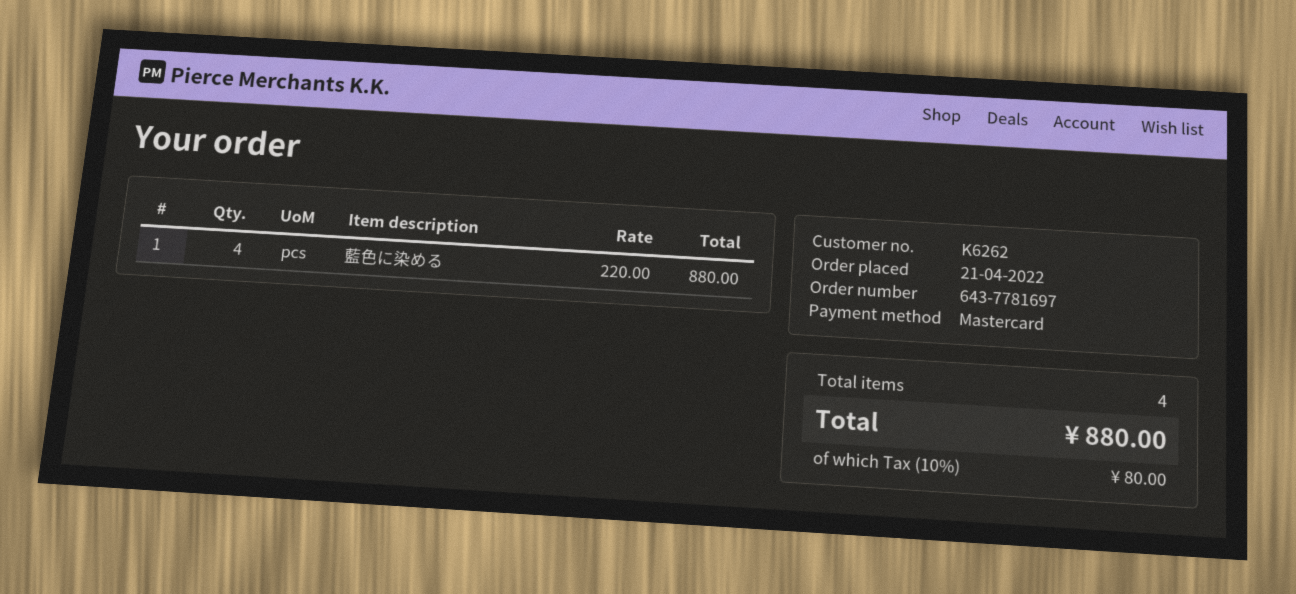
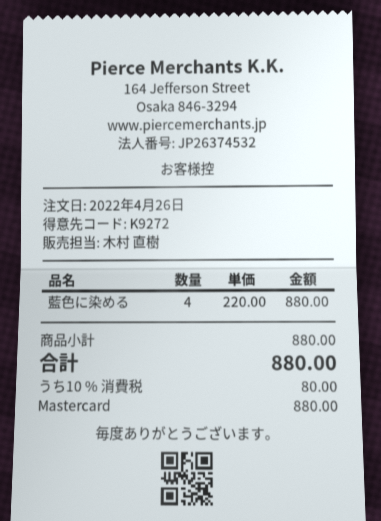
order date: 2022-04-21 -> 2022-04-26
customer number: K6262 -> K9272

